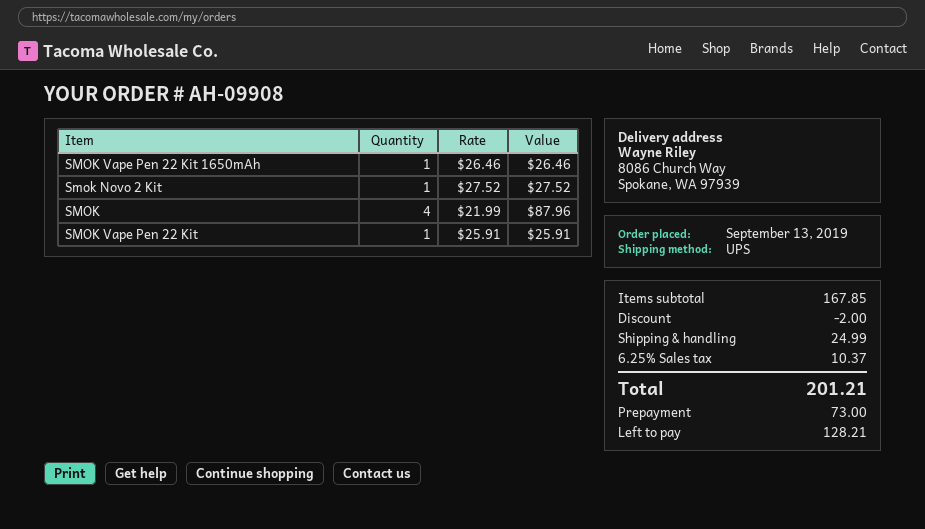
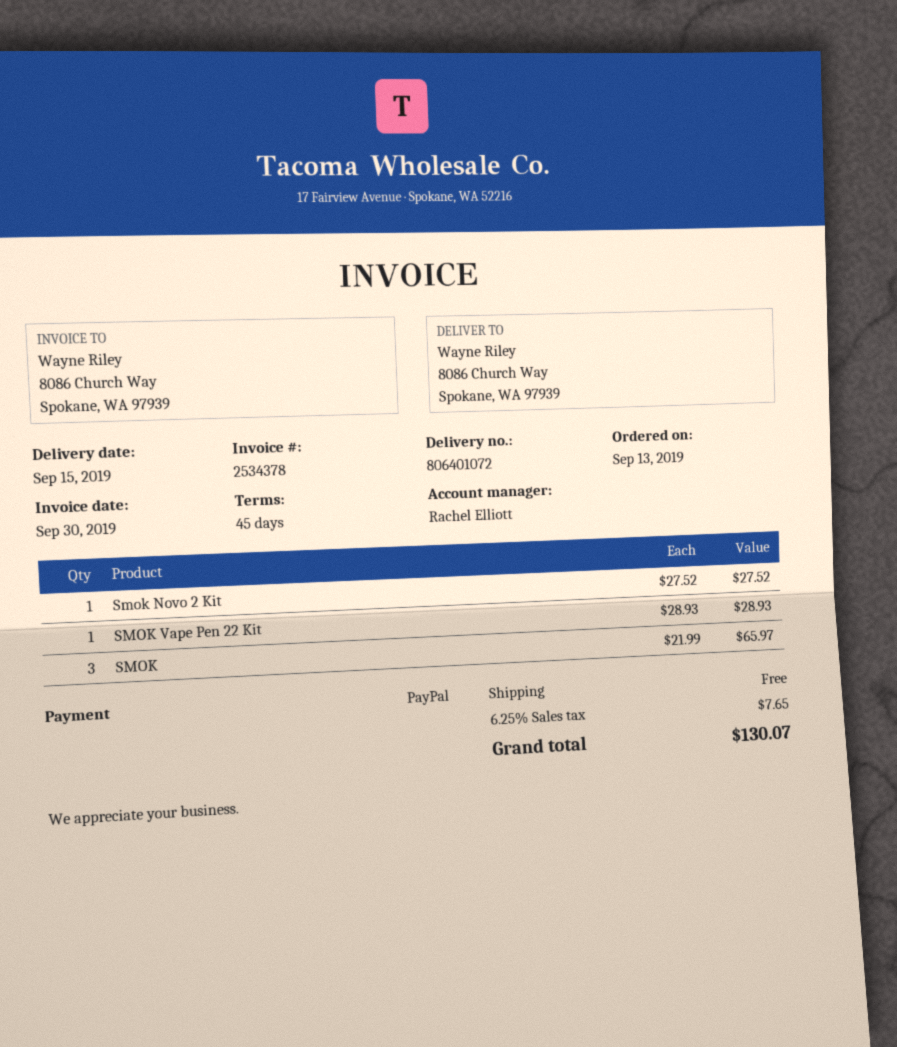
SMOK Vape Pen 22 Kit 1650mAh: 1 x 26.46 = 26.46 -> none
SMOK: 4 x 21.99 = 87.96 -> 3 x 21.99 = 65.97
SMOK Vape Pen 22 Kit: 1 x 25.91 = 25.91 -> 1 x 28.93 = 28.93
discount: 2.00 -> none
shipping: 24.99 -> 0.00
tax: 6.25% = 10.37 -> 6.25% = 7.65
total: 201.21 -> 130.07

